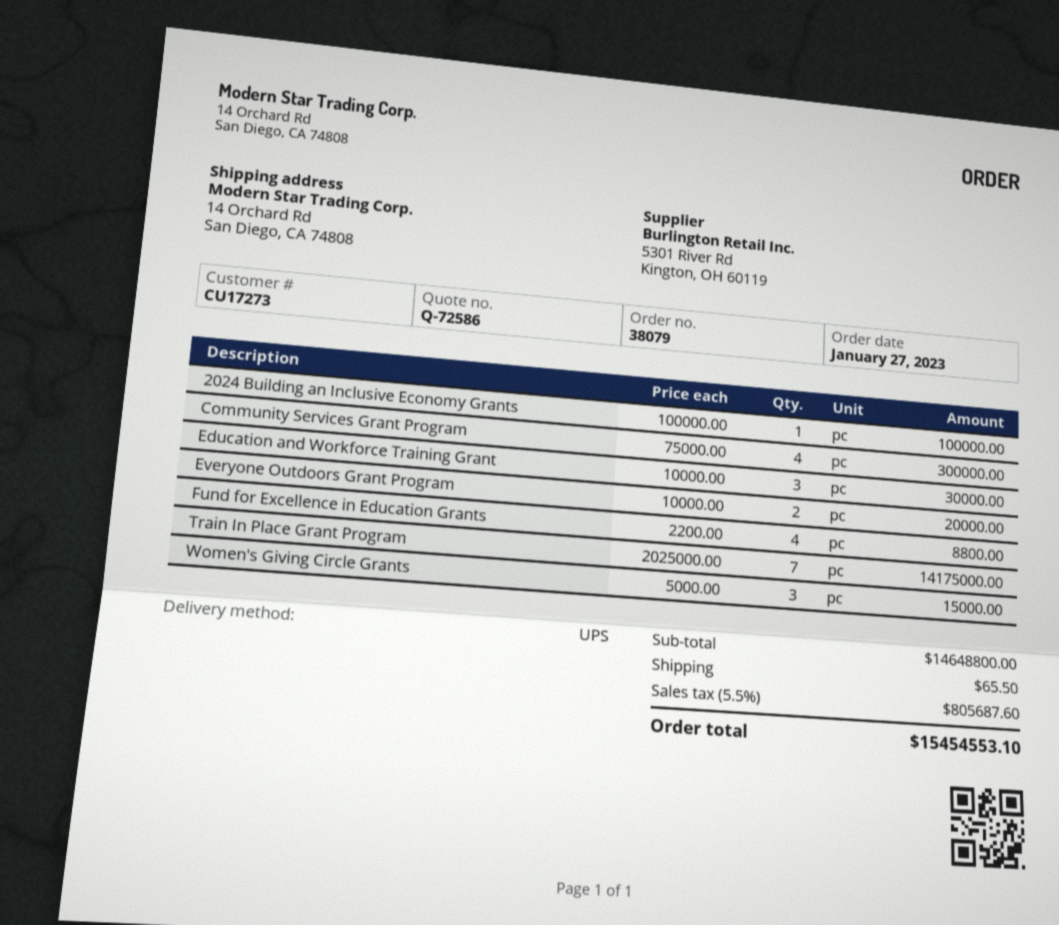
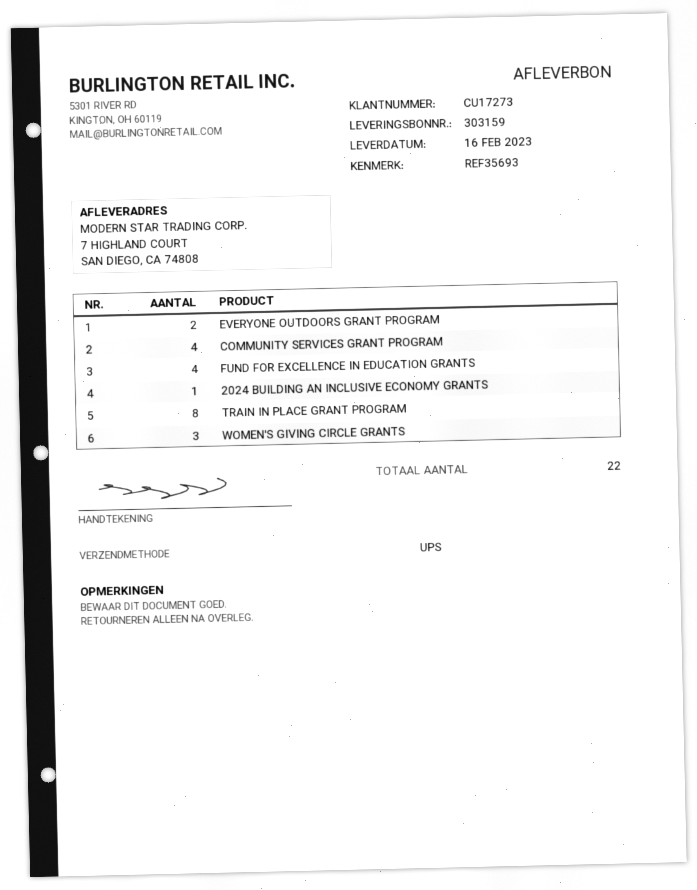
ship to: 14 Orchard Rd, San Diego, CA 74808 -> 7 HIGHLAND COURT, SAN DIEGO, CA 74808
Education and Workforce Training Grant: 3 -> none
Train In Place Grant Program: 7 -> 8

